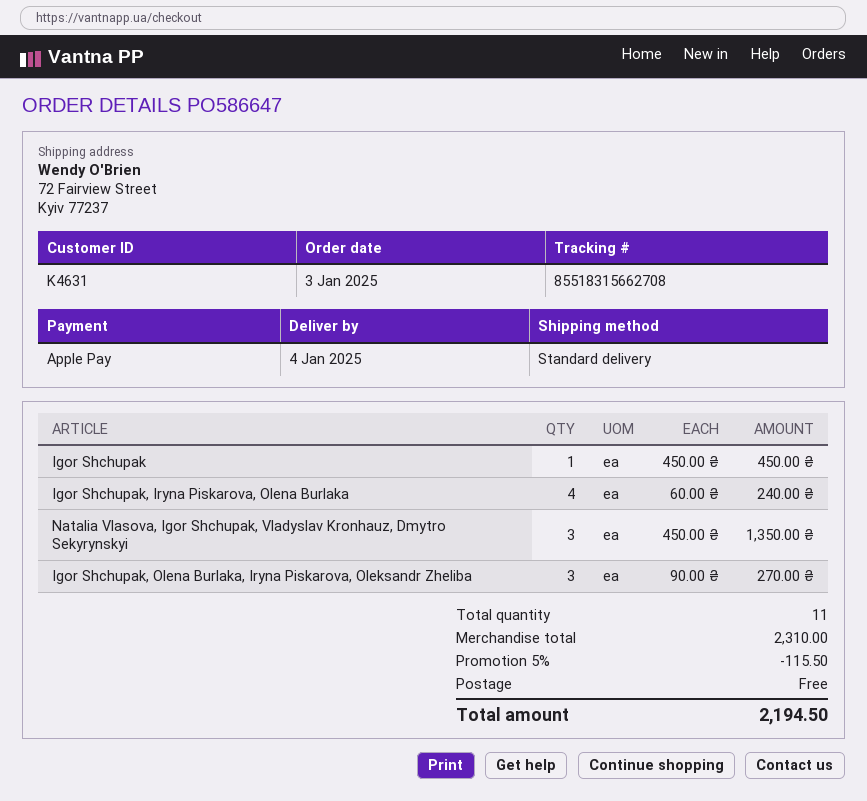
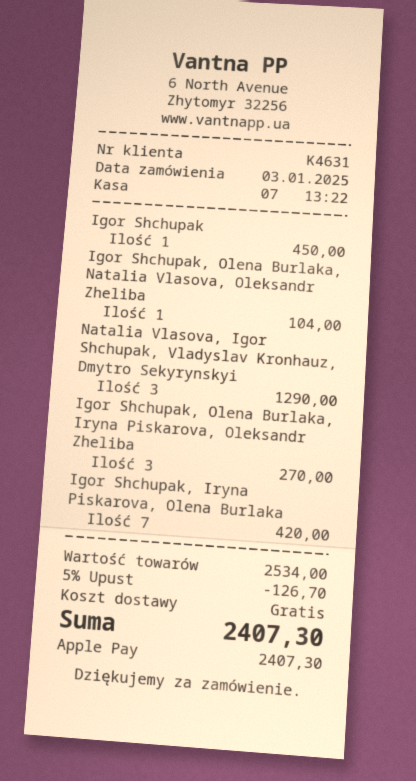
Igor Shchupak, Iryna Piskarova, Olena Burlaka: 4 for 240.00 -> 7 for 420.00
Natalia Vlasova, Igor Shchupak, Vladyslav Kronhauz, Dmytro Sekyrynskyi: 3 for 1350.00 -> 3 for 1290.00
Igor Shchupak, Olena Burlaka, Natalia Vlasova, Oleksandr Zheliba: none -> 1 for 104.00
subtotal: 2310.00 -> 2534.00
discount: 5% = 115.50 -> 5% = 126.70
total: 2194.50 -> 2407.30

